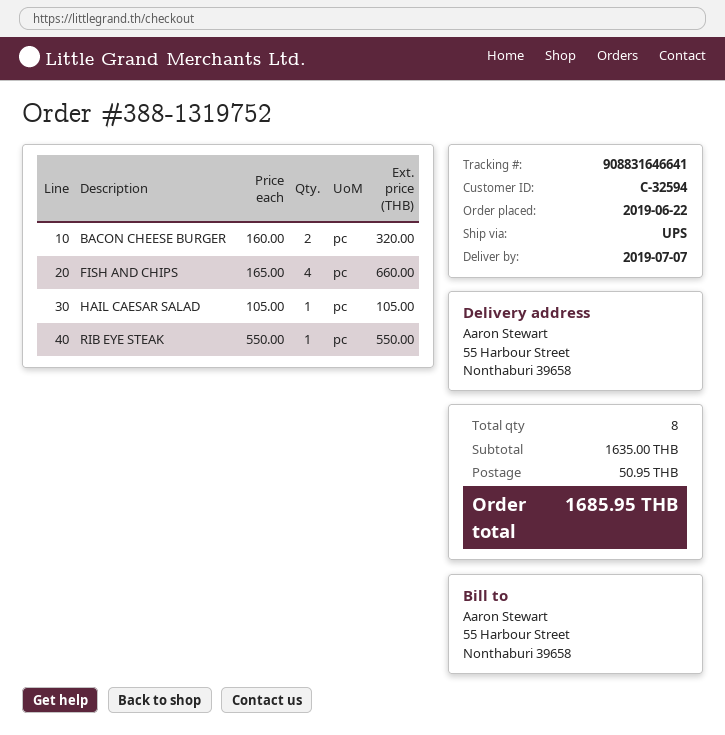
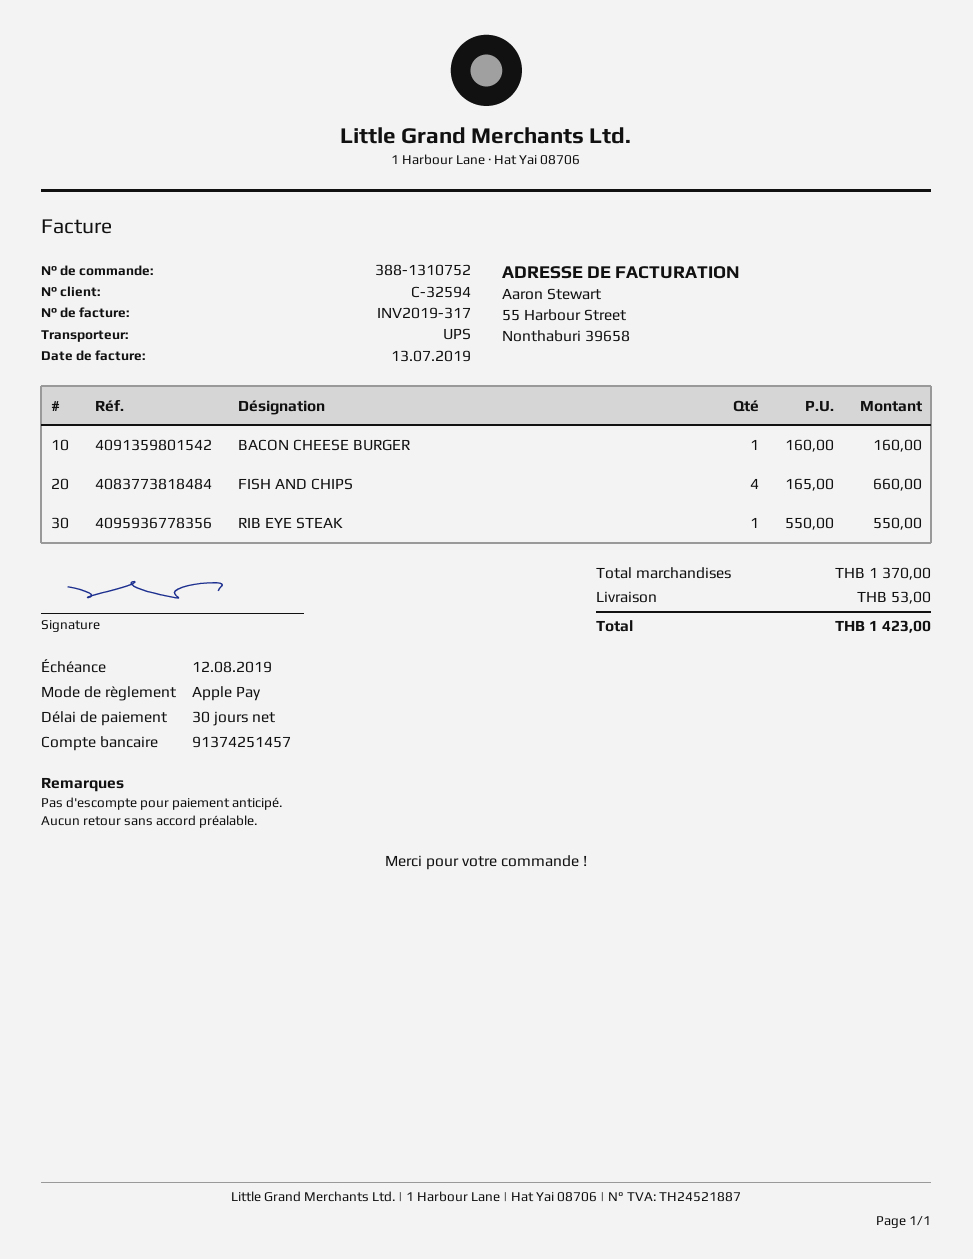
order number: 388-1319752 -> 388-1310752
BACON CHEESE BURGER: 2 x 160.00 = 320.00 -> 1 x 160.00 = 160.00
HAIL CAESAR SALAD: 1 x 105.00 = 105.00 -> none
subtotal: 1635.00 -> 1370.00
shipping: 50.95 -> 53.00
total: 1685.95 -> 1423.00

